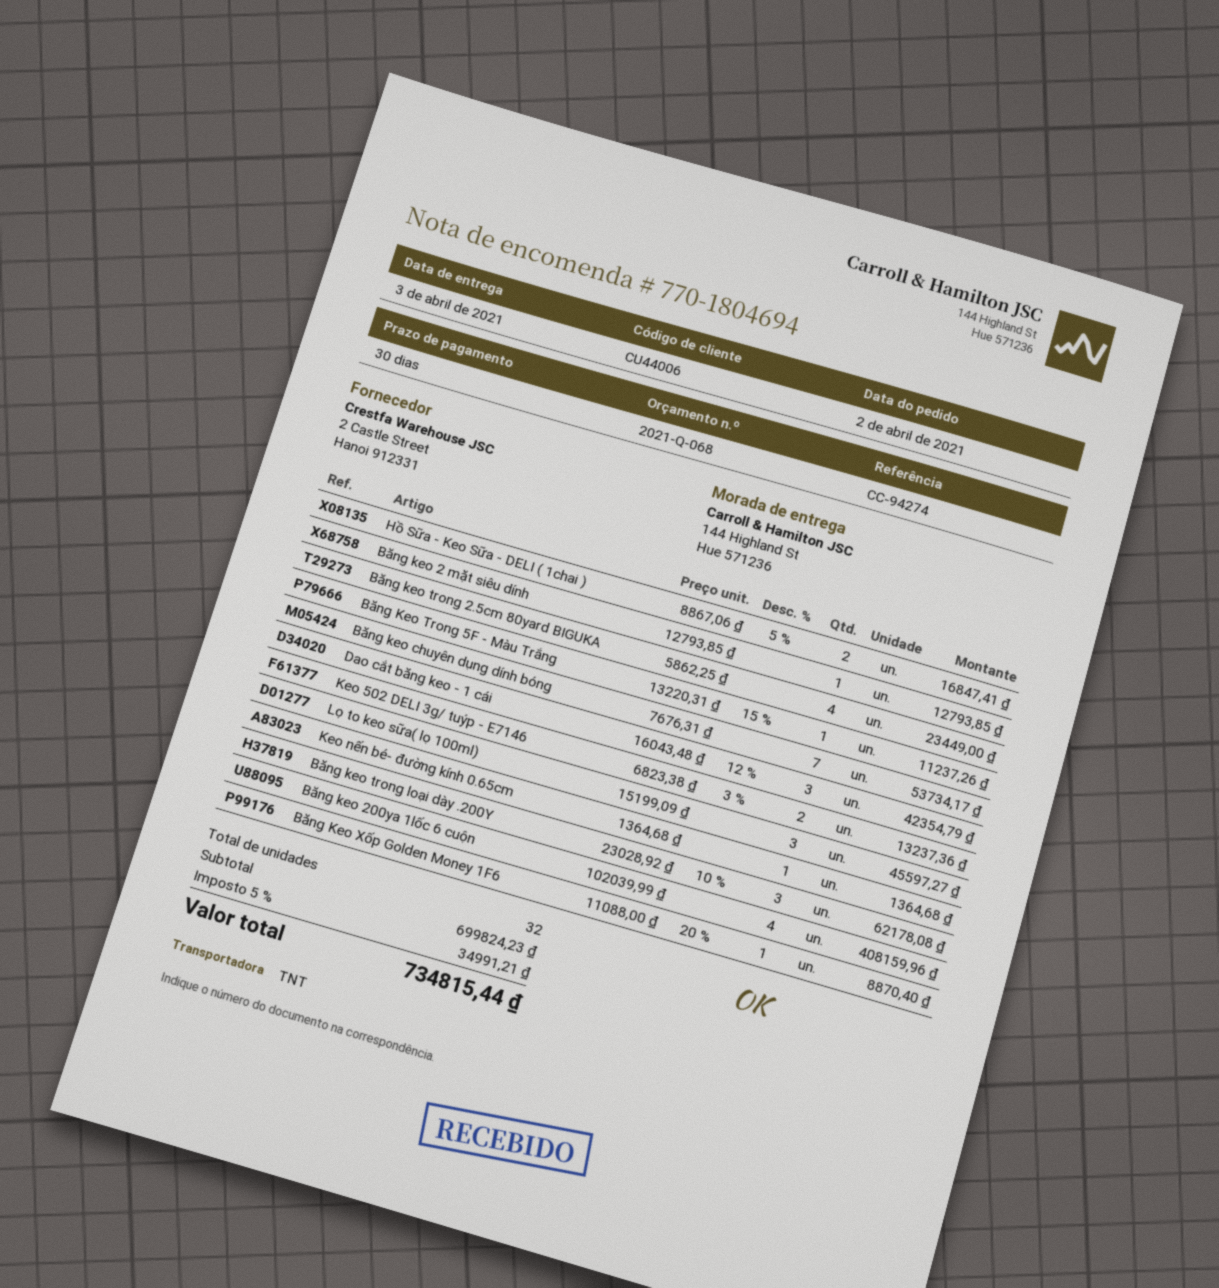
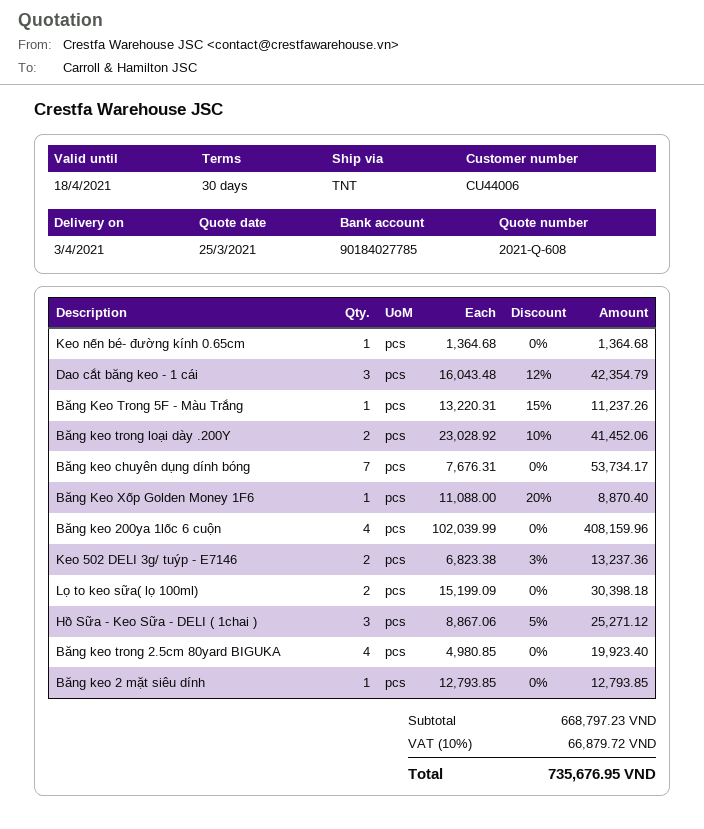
quote number: 2021-Q-068 -> 2021-Q-608
Hồ Sữa - Keo Sữa - DELI ( 1chai ): 2 x 8867.06 - 5% = 16847.41 -> 3 x 8867.06 - 5% = 25271.12
Băng keo trong 2.5cm 80yard BIGUKA: 4 x 5862.25 = 23449.00 -> 4 x 4980.85 = 19923.40
Lọ to keo sữa( lọ 100ml): 3 x 15199.09 = 45597.27 -> 2 x 15199.09 = 30398.18
Băng keo trong loại dày .200Y: 3 x 23028.92 - 10% = 62178.08 -> 2 x 23028.92 - 10% = 41452.06
subtotal: 699824.23 -> 668797.23
tax: 5% = 34991.21 -> 10% = 66879.72
total: 734815.44 -> 735676.95

